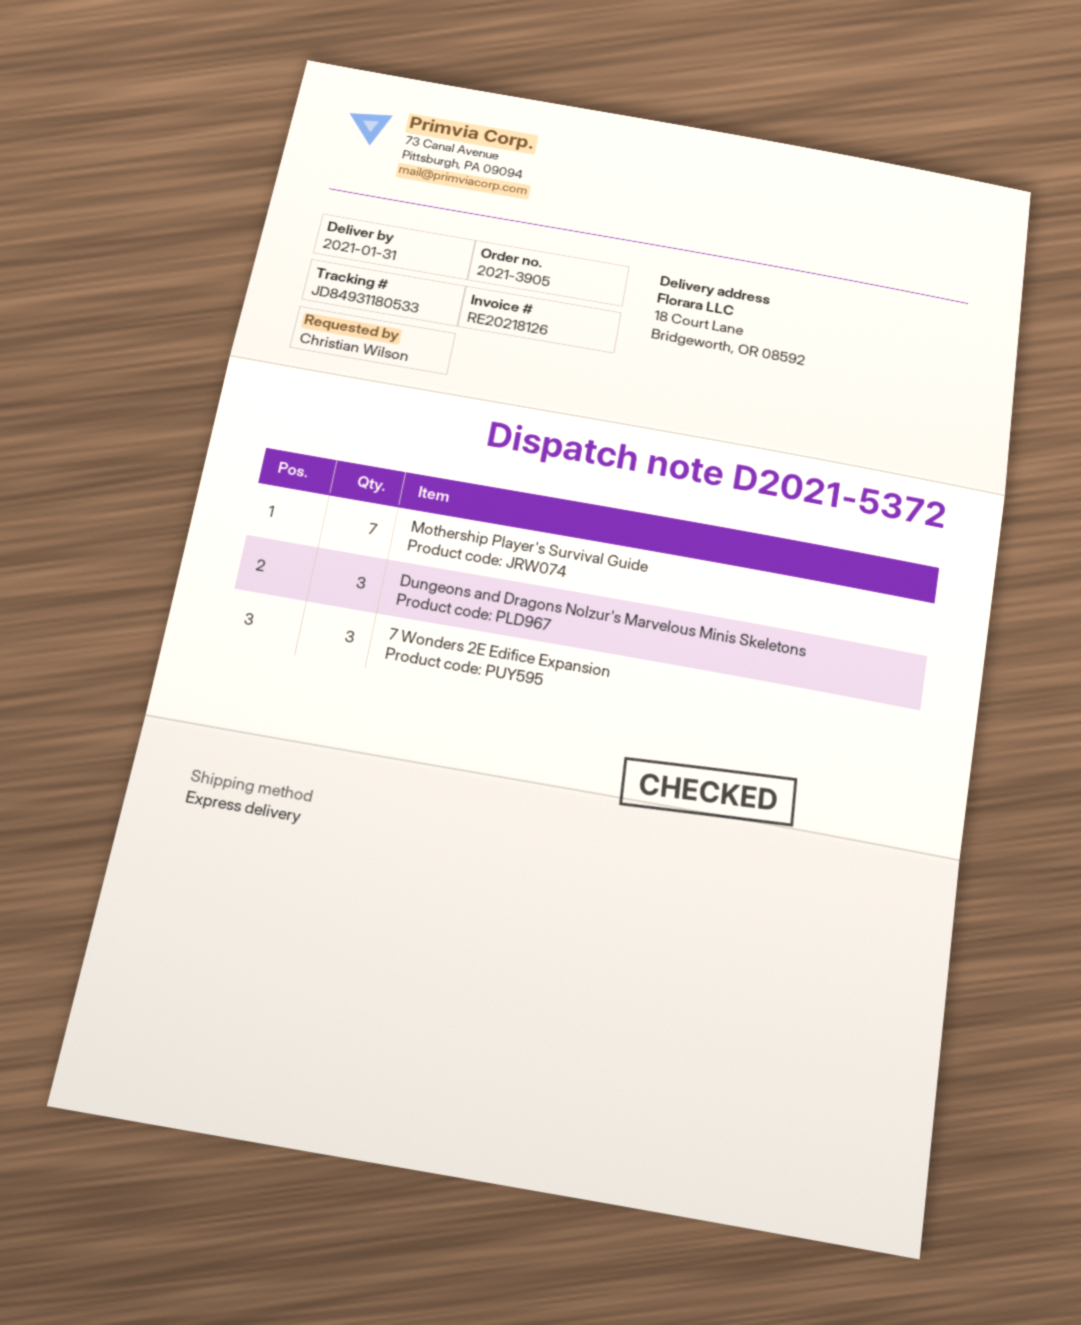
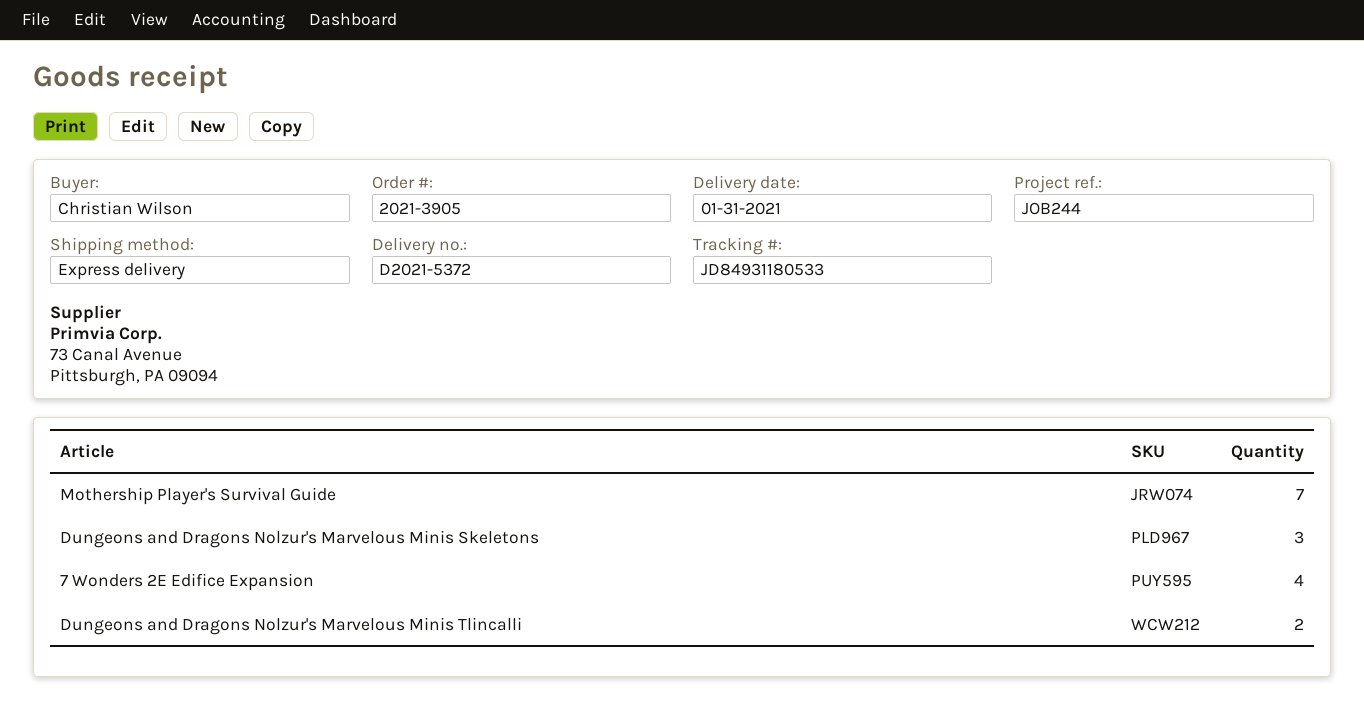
7 Wonders 2E Edifice Expansion: 3 -> 4
Dungeons and Dragons Nolzur's Marvelous Minis Tlincalli: none -> 2

